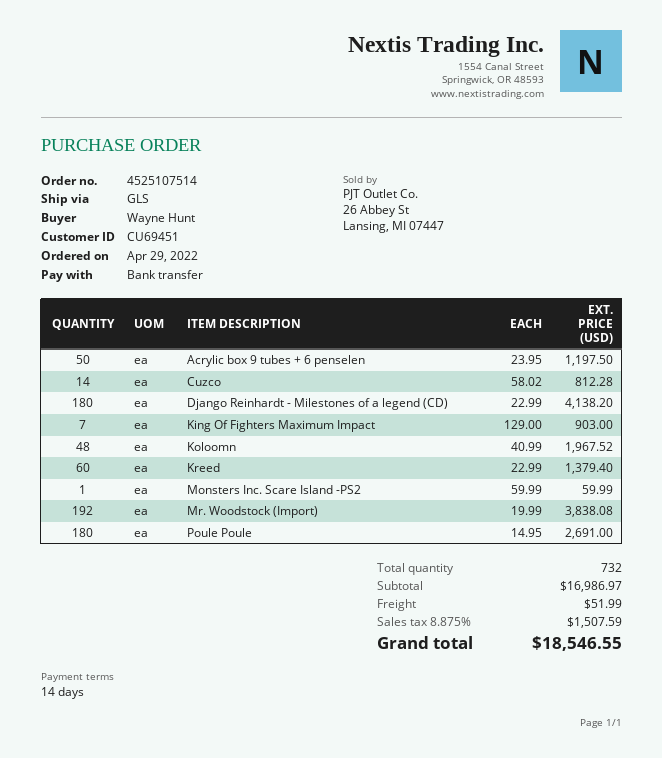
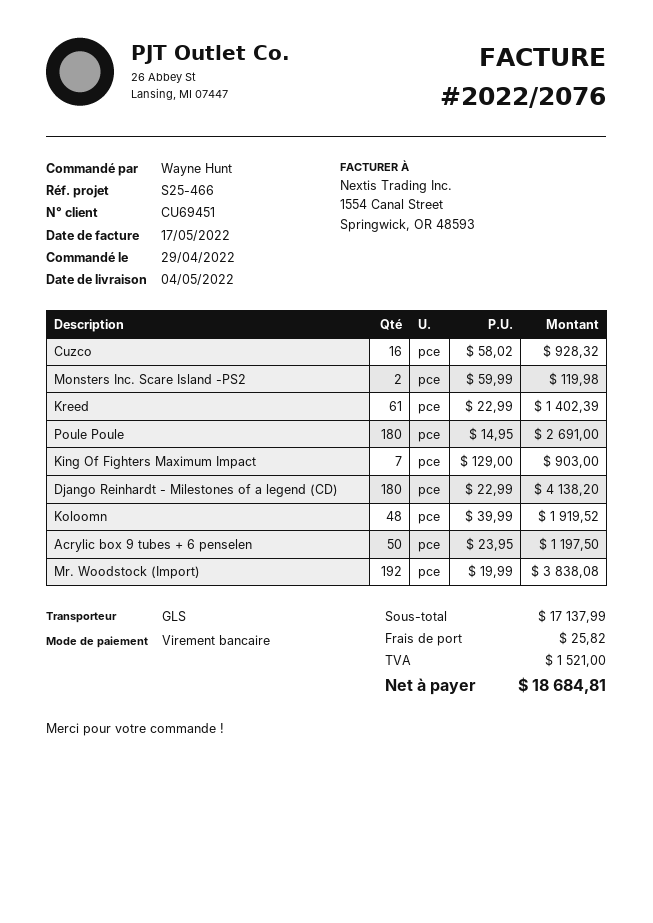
Cuzco: 14 x 58.02 = 812.28 -> 16 x 58.02 = 928.32
Koloomn: 48 x 40.99 = 1967.52 -> 48 x 39.99 = 1919.52
Kreed: 60 x 22.99 = 1379.40 -> 61 x 22.99 = 1402.39
Monsters Inc. Scare Island -PS2: 1 x 59.99 = 59.99 -> 2 x 59.99 = 119.98
subtotal: 16986.97 -> 17137.99
shipping: 51.99 -> 25.82
tax: 1507.59 -> 1521.00
total: 18546.55 -> 18684.81

